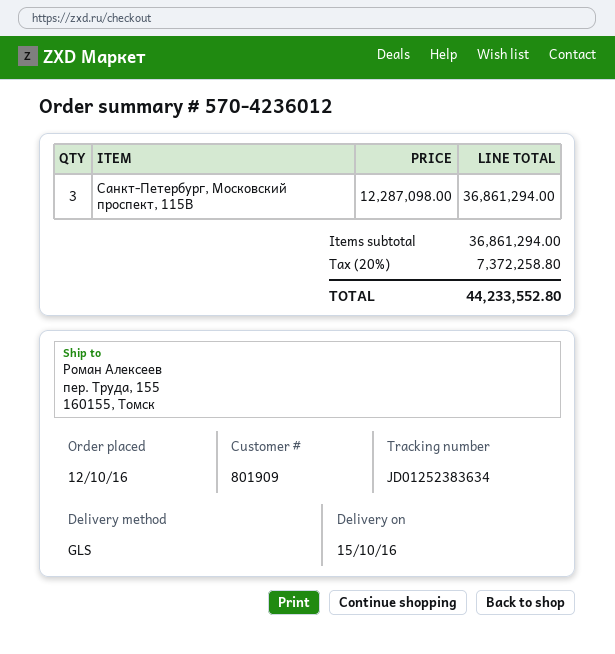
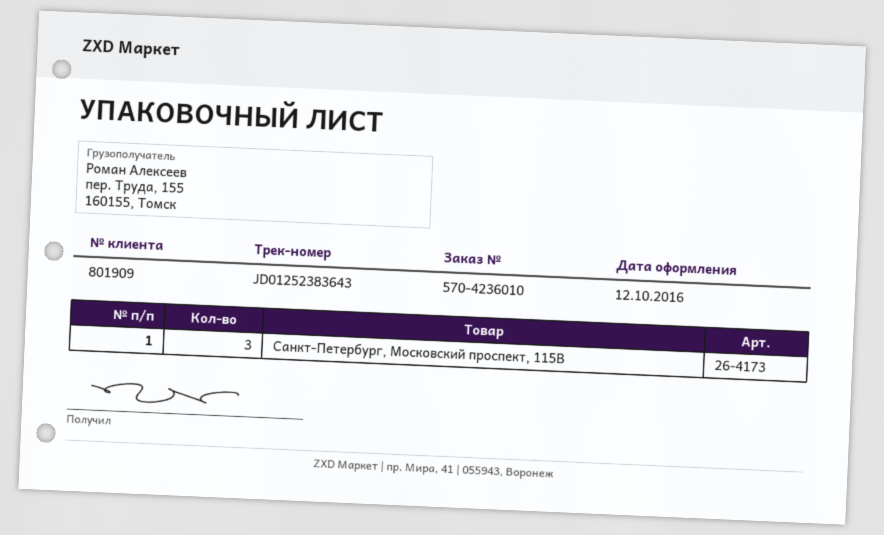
order number: 570-4236012 -> 570-4236010
tracking number: JD01252383634 -> JD01252383643

